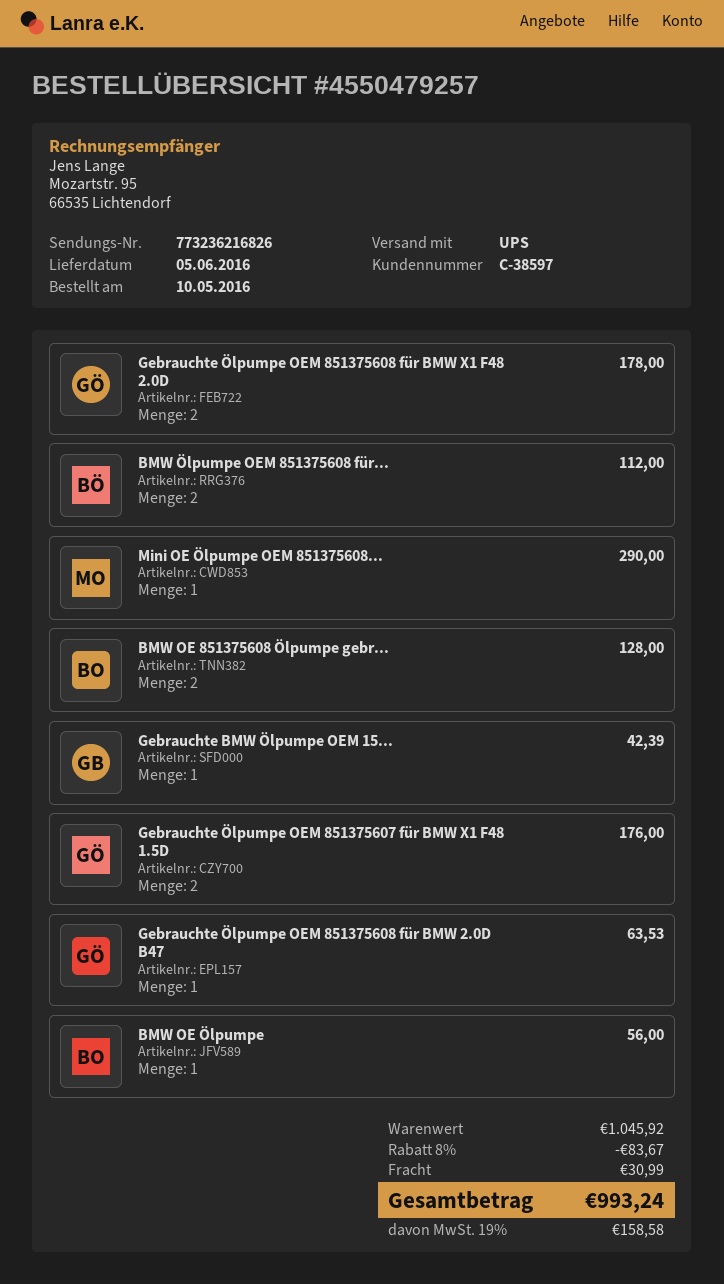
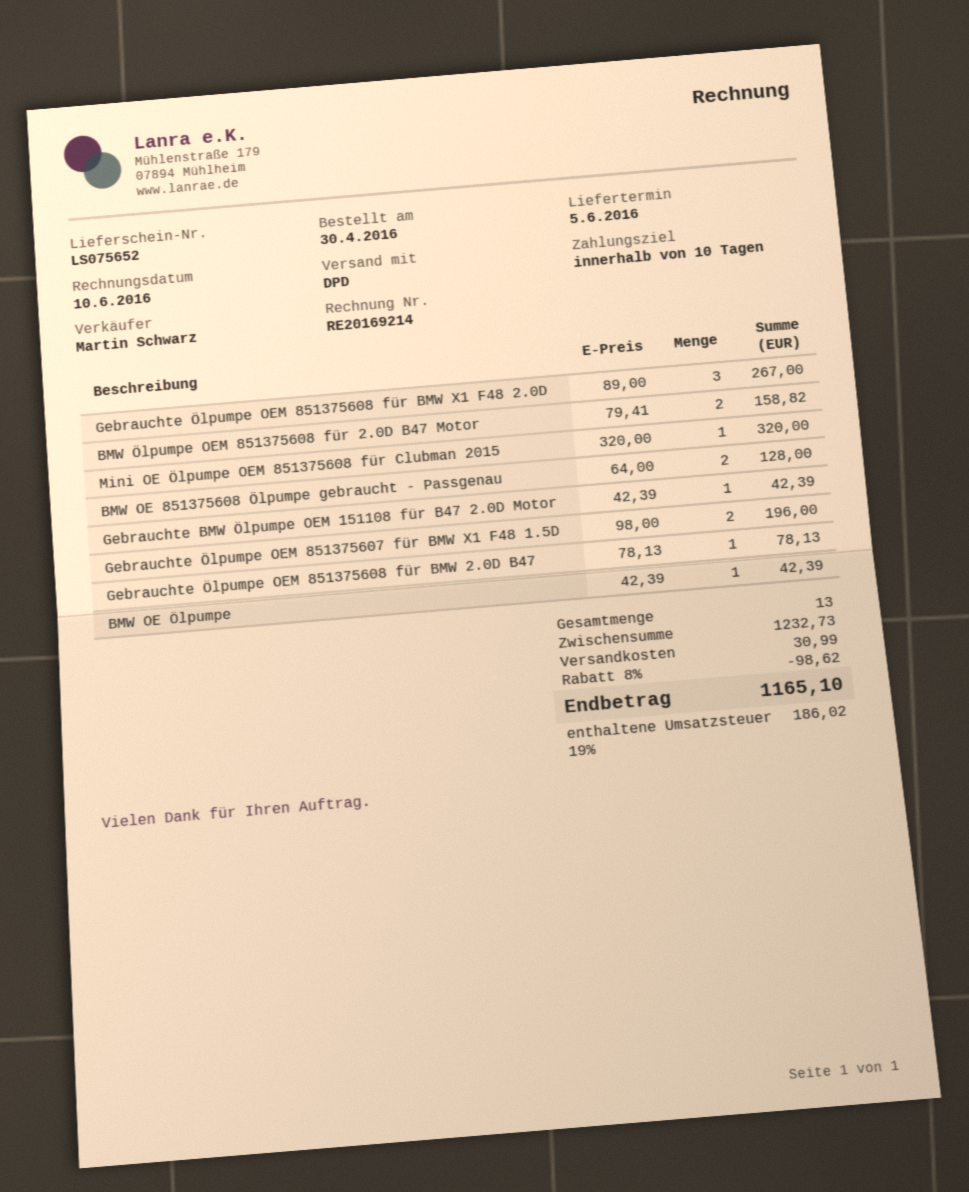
order date: 2016-05-10 -> 2016-04-30
shipping method: UPS -> DPD
Gebrauchte Ölpumpe OEM 851375608 für BMW X1 F48 2.0D: 2 for 178.00 -> 3 for 267.00
BMW Ölpumpe OEM 851375608 für...: 2 for 112.00 -> 2 for 158.82
Mini OE Ölpumpe OEM 851375608...: 1 for 290.00 -> 1 for 320.00
Gebrauchte Ölpumpe OEM 851375607 für BMW X1 F48 1.5D: 2 for 176.00 -> 2 for 196.00
Gebrauchte Ölpumpe OEM 851375608 für BMW 2.0D B47: 1 for 63.53 -> 1 for 78.13
BMW OE Ölpumpe: 1 for 56.00 -> 1 for 42.39
subtotal: 1045.92 -> 1232.73
discount: 8% = 83.67 -> 8% = 98.62
tax: 19% = 158.58 -> 19% = 186.02
total: 993.24 -> 1165.10

